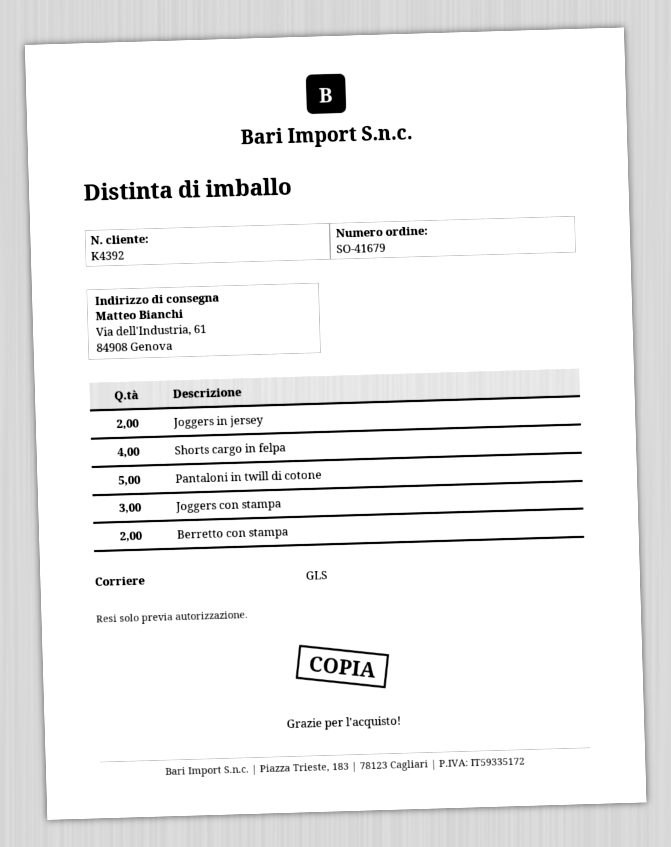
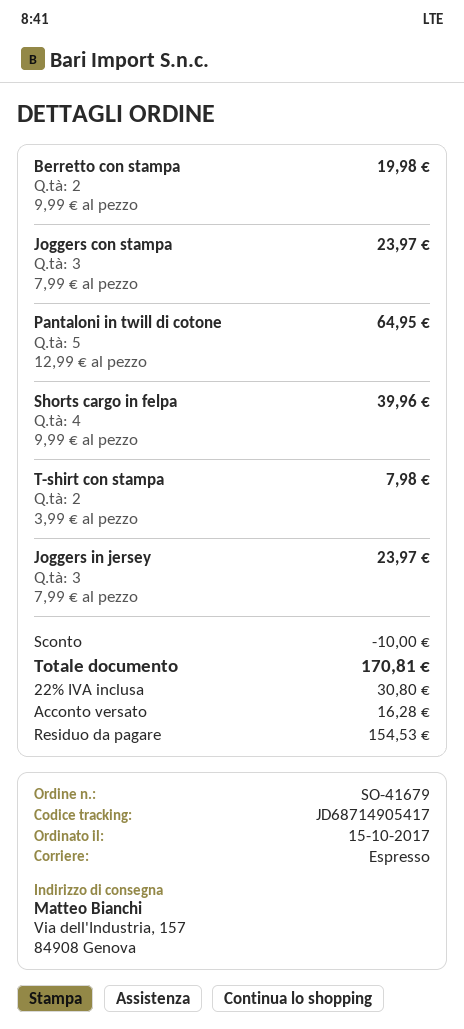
shipping method: GLS -> express
ship to: Via dell'Industria, 61, 84908 Genova -> Via dell'Industria, 157, 84908 Genova
Joggers in jersey: 2 -> 3
T-shirt con stampa: none -> 2

